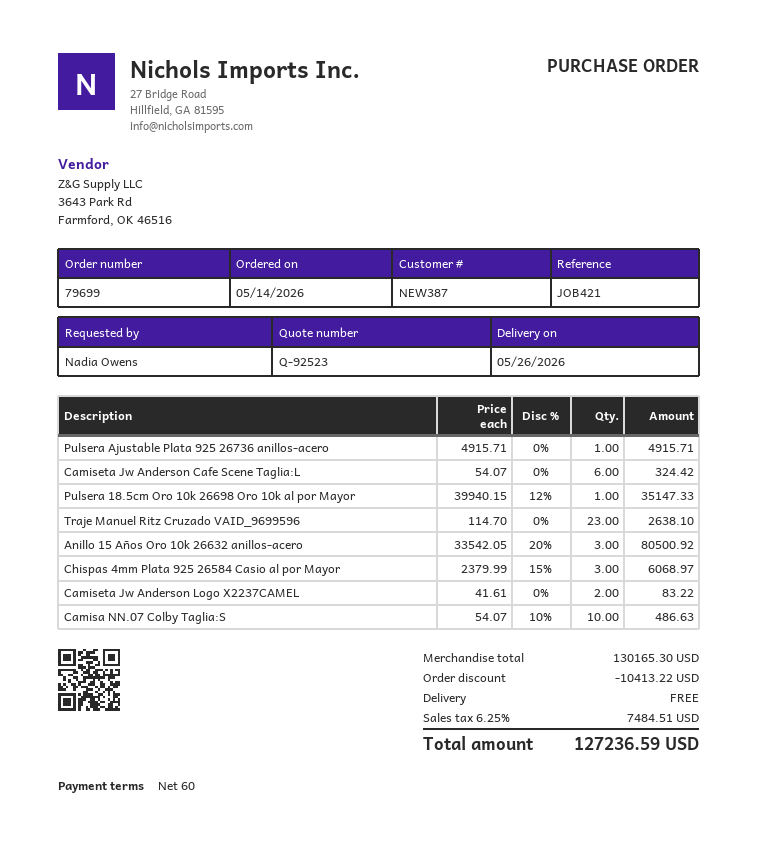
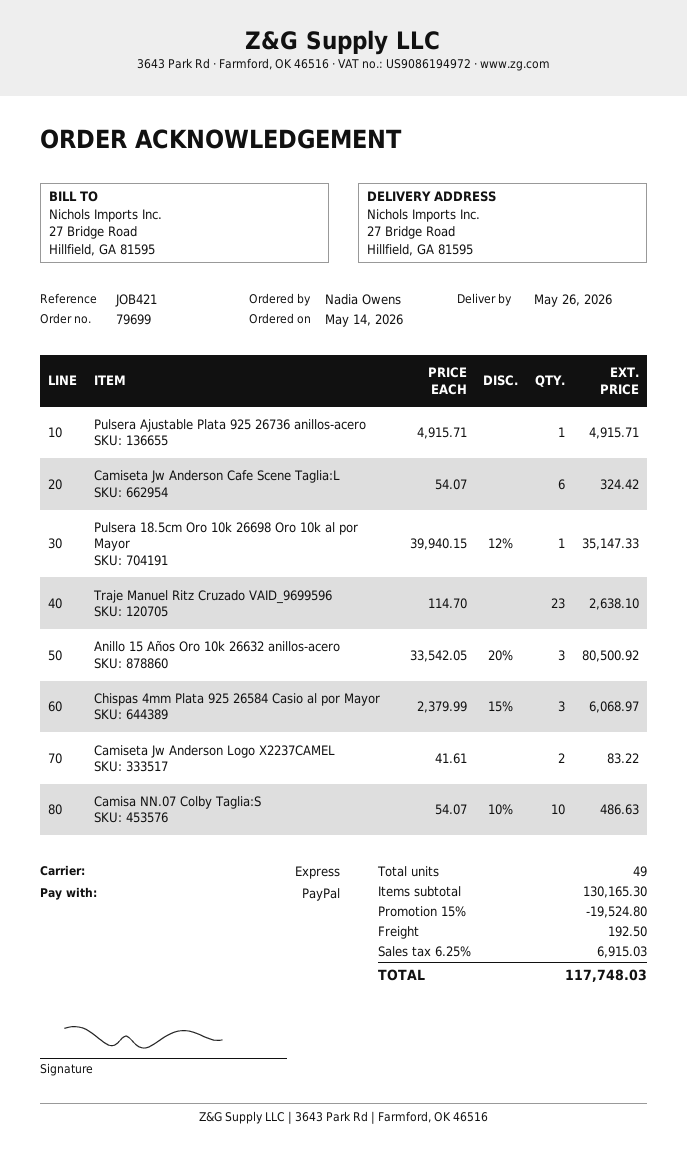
discount: 10413.22 -> 19524.80
shipping: 0.00 -> 192.50
tax: 6.25% = 7484.51 -> 6.25% = 6915.03
total: 127236.59 -> 117748.03

